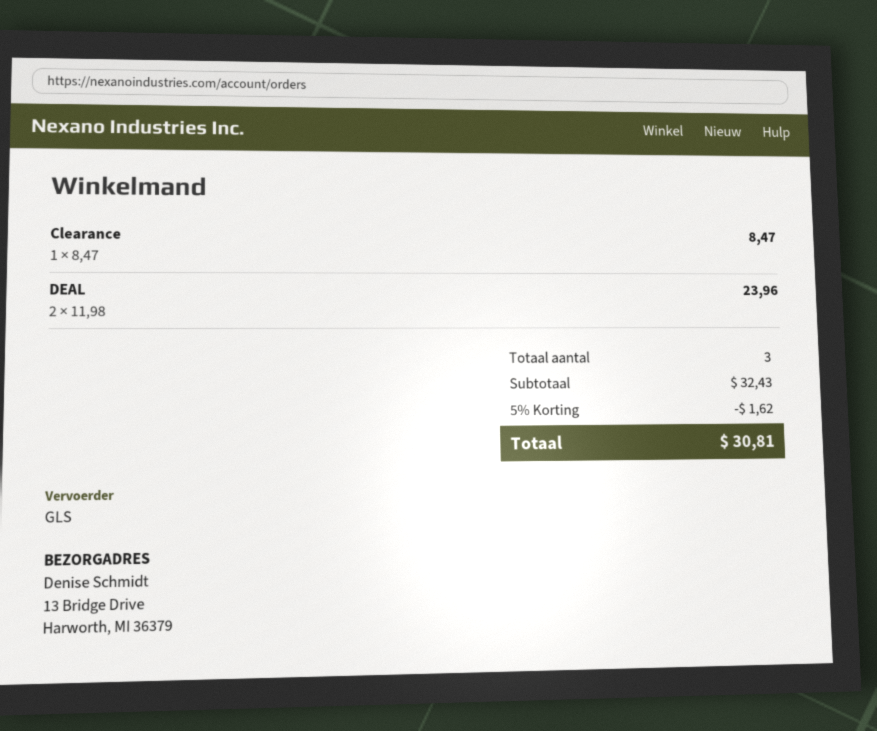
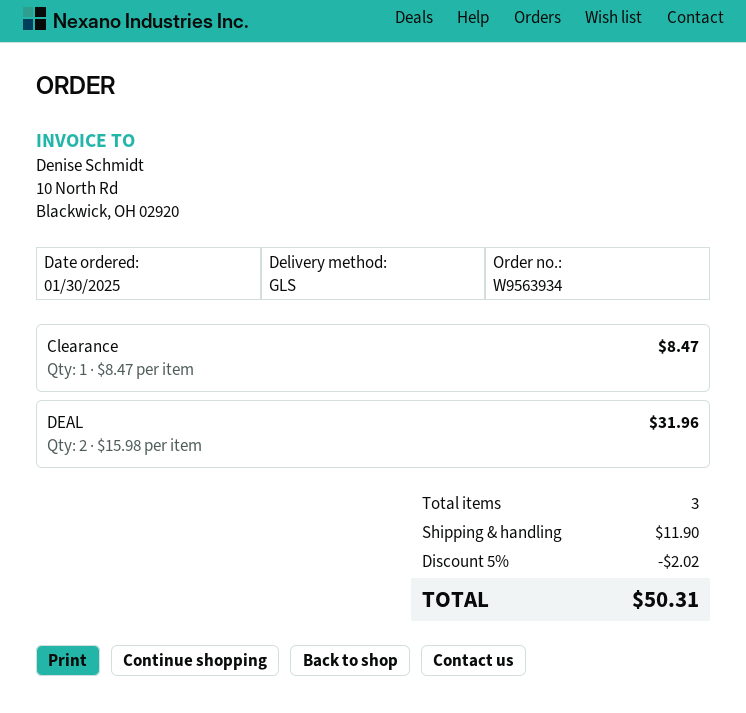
DEAL: 2 x 11.98 = 23.96 -> 2 x 15.98 = 31.96
discount: 5% = 1.62 -> 5% = 2.02
shipping: none -> 11.90
total: 30.81 -> 50.31

